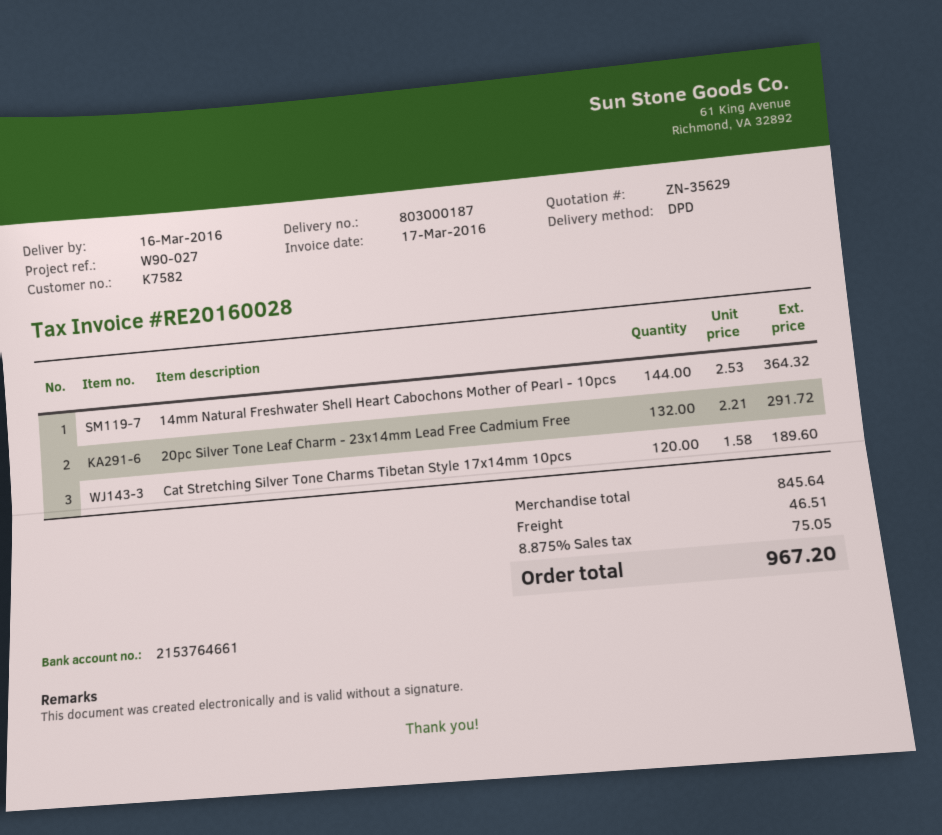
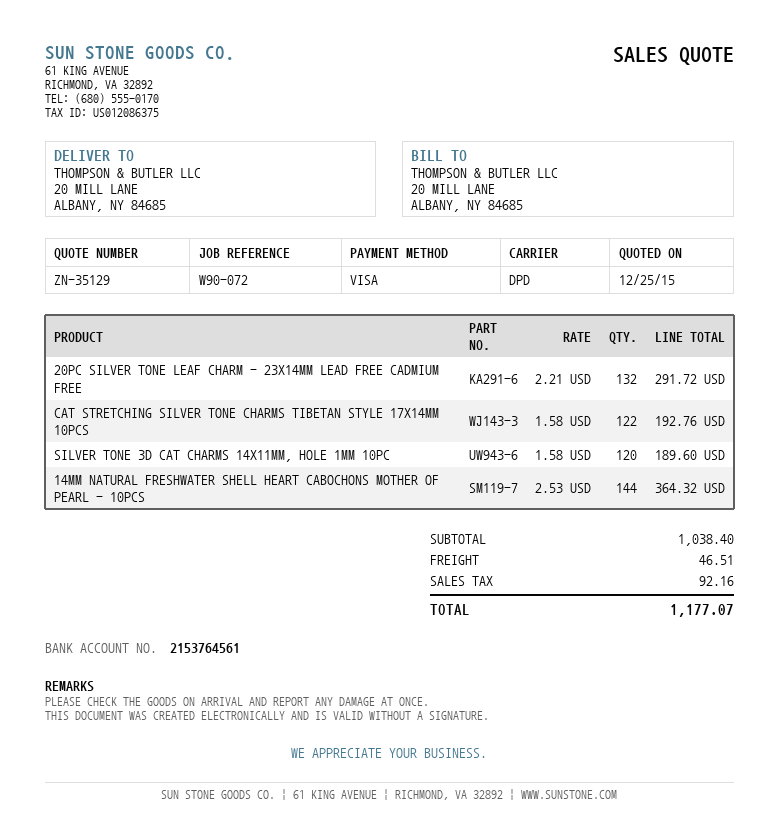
quote number: ZN-35629 -> ZN-35129
reference: W90-027 -> W90-072
bank account: 2153764661 -> 2153764561
Cat Stretching Silver Tone Charms Tibetan Style 17x14mm 10pcs: 120 x 1.58 = 189.60 -> 122 x 1.58 = 192.76
SILVER TONE 3D CAT CHARMS 14X11MM, HOLE 1MM 10PC: none -> 120 x 1.58 = 189.60
subtotal: 845.64 -> 1038.40
tax: 75.05 -> 92.16
total: 967.20 -> 1177.07

